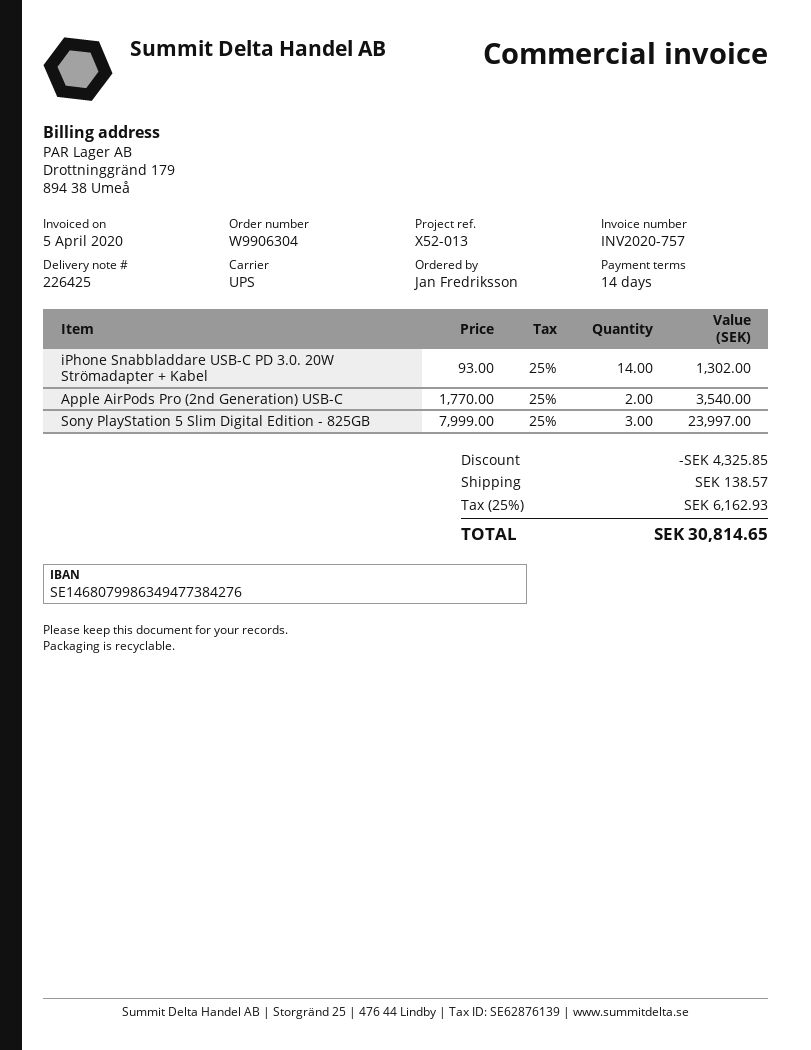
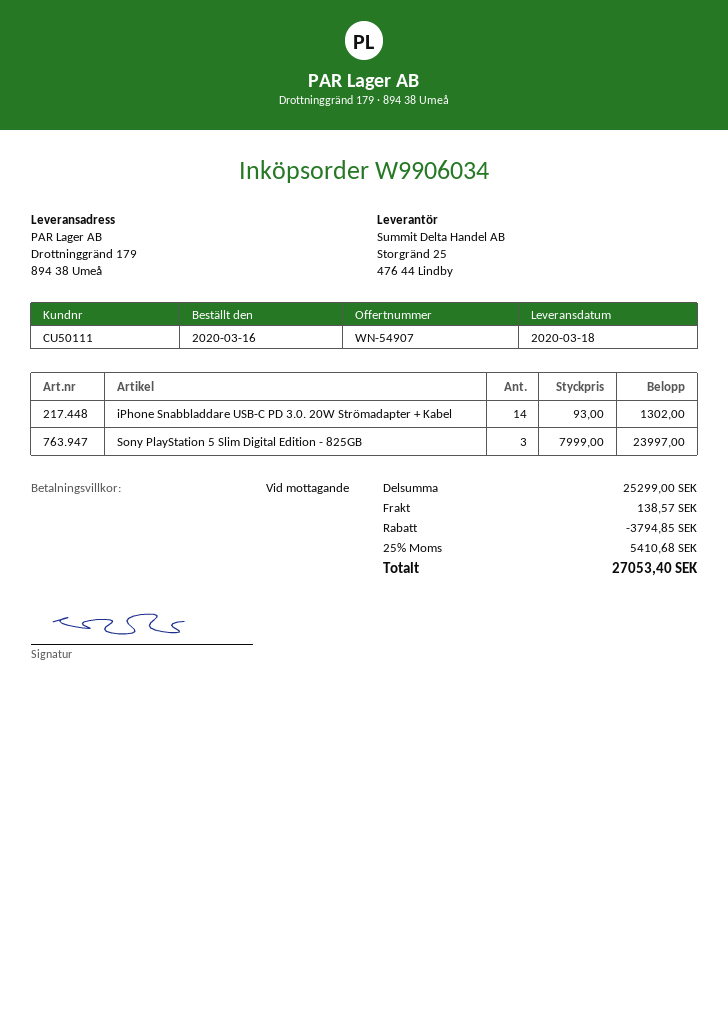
order number: W9906304 -> W9906034
payment terms: 14 days -> on receipt
Apple AirPods Pro (2nd Generation) USB-C: 2 x 1770.00 = 3540.00 -> none
discount: 4325.85 -> 3794.85
tax: 25% = 6162.93 -> 25% = 5410.68
total: 30814.65 -> 27053.40

